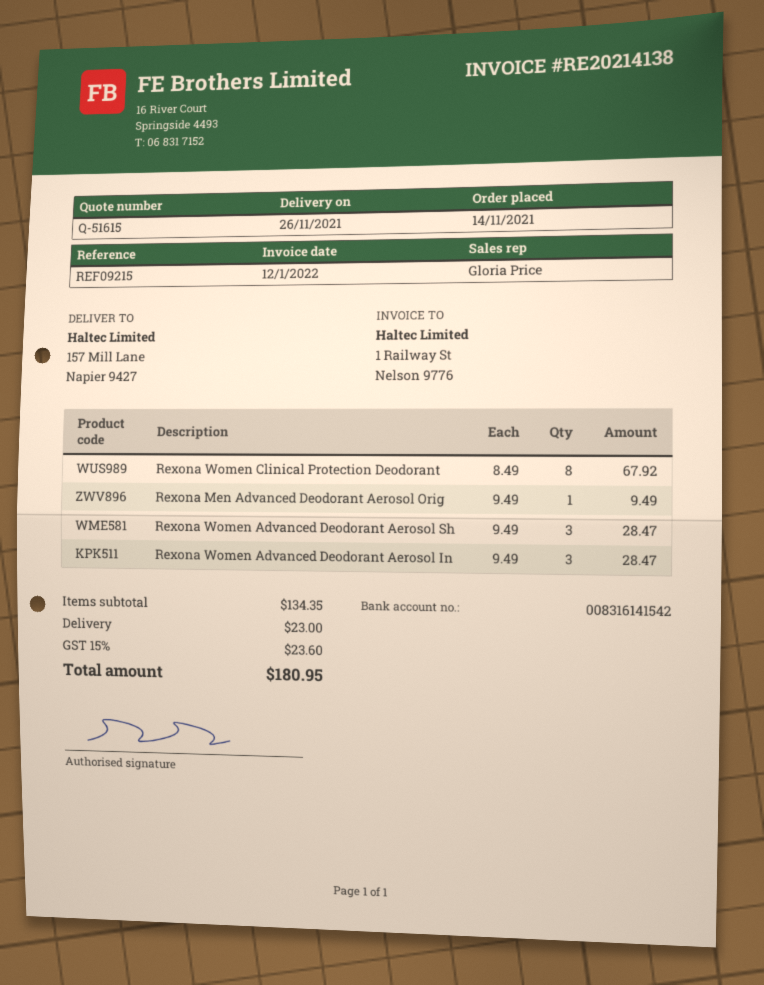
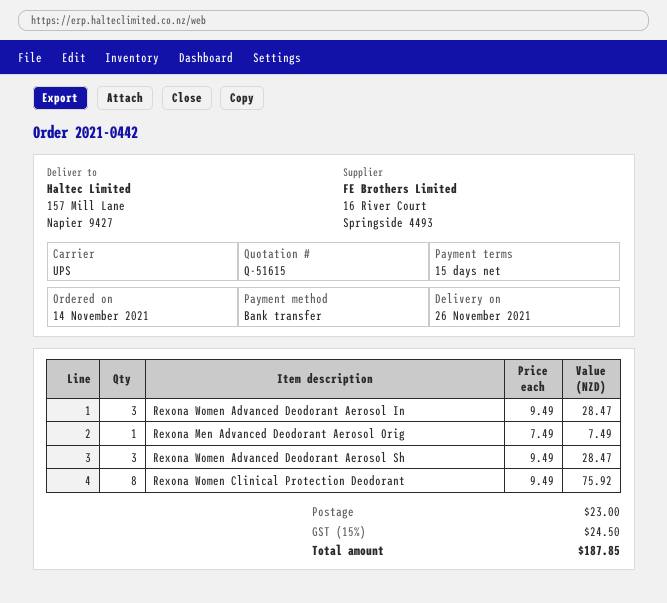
Rexona Women Clinical Protection Deodorant: 8 x 8.49 = 67.92 -> 8 x 9.49 = 75.92
Rexona Men Advanced Deodorant Aerosol Orig: 1 x 9.49 = 9.49 -> 1 x 7.49 = 7.49
tax: 15% = 23.60 -> 15% = 24.50
total: 180.95 -> 187.85

